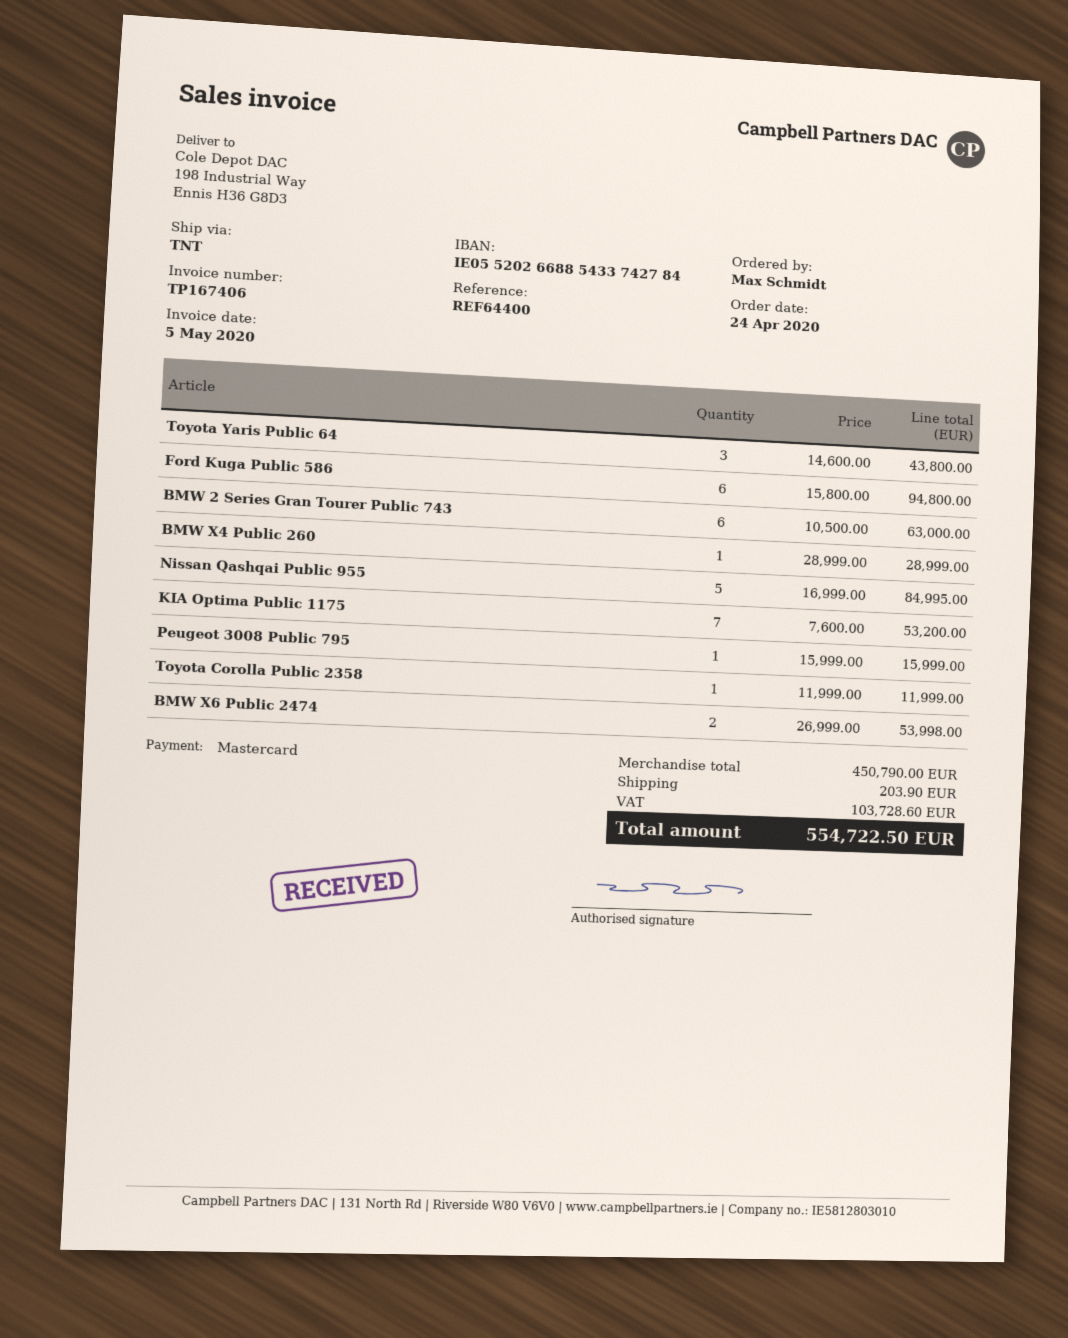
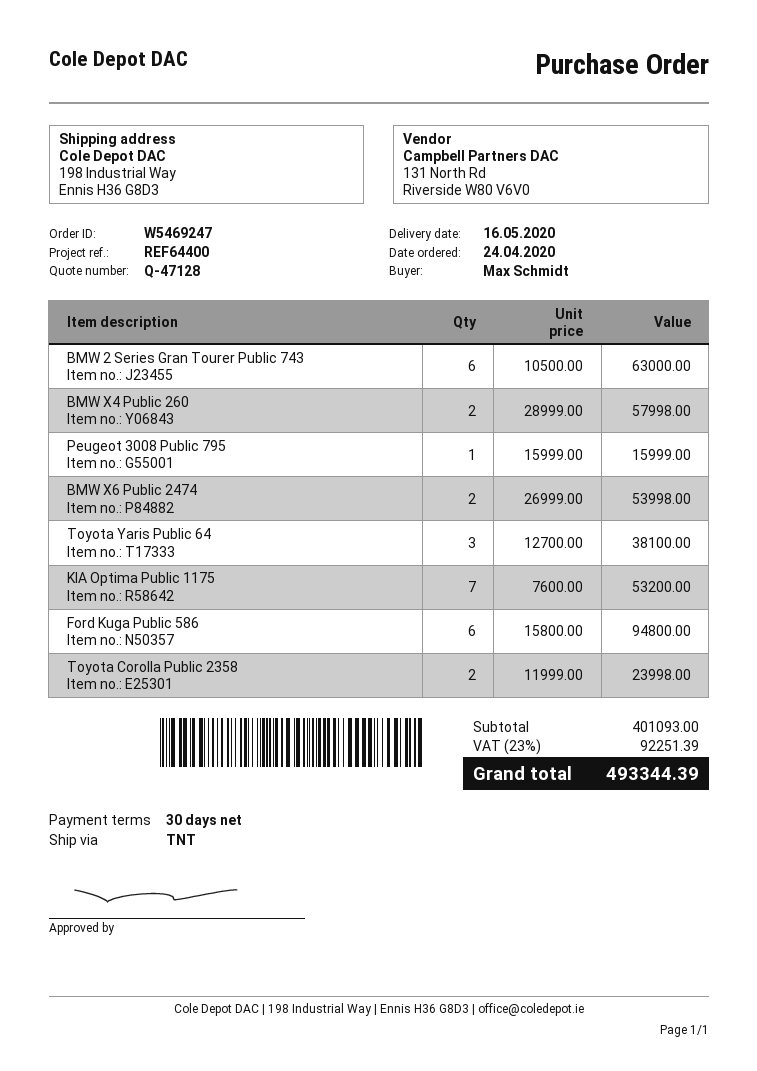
Toyota Yaris Public 64: 3 x 14600.00 = 43800.00 -> 3 x 12700.00 = 38100.00
BMW X4 Public 260: 1 x 28999.00 = 28999.00 -> 2 x 28999.00 = 57998.00
Nissan Qashqai Public 955: 5 x 16999.00 = 84995.00 -> none
Toyota Corolla Public 2358: 1 x 11999.00 = 11999.00 -> 2 x 11999.00 = 23998.00
subtotal: 450790.00 -> 401093.00
shipping: 203.90 -> none
tax: 103728.60 -> 92251.39
total: 554722.50 -> 493344.39

